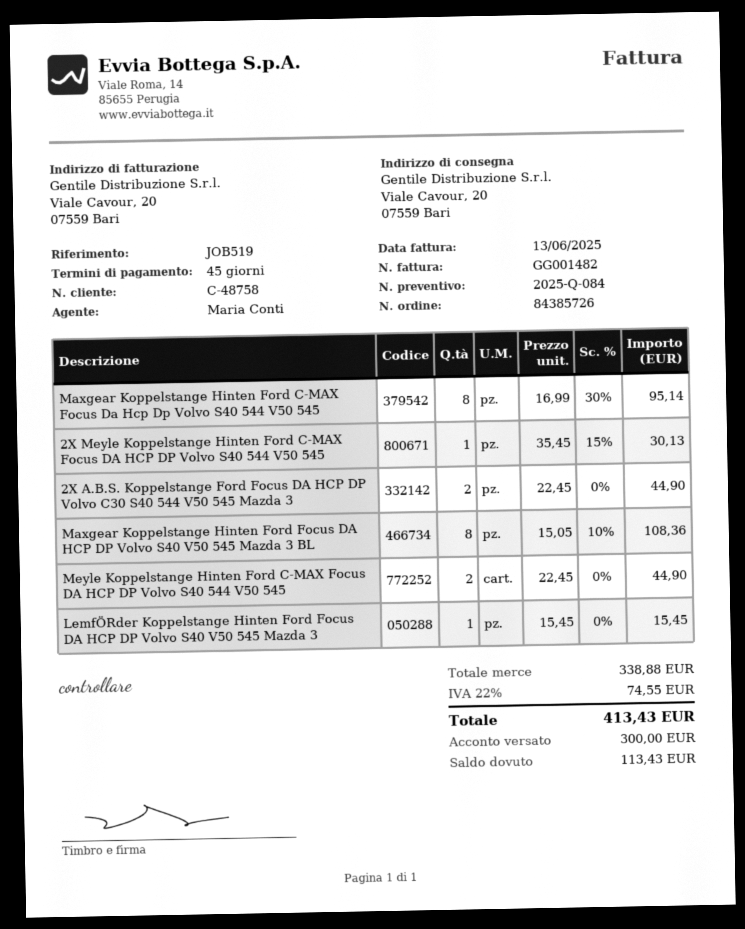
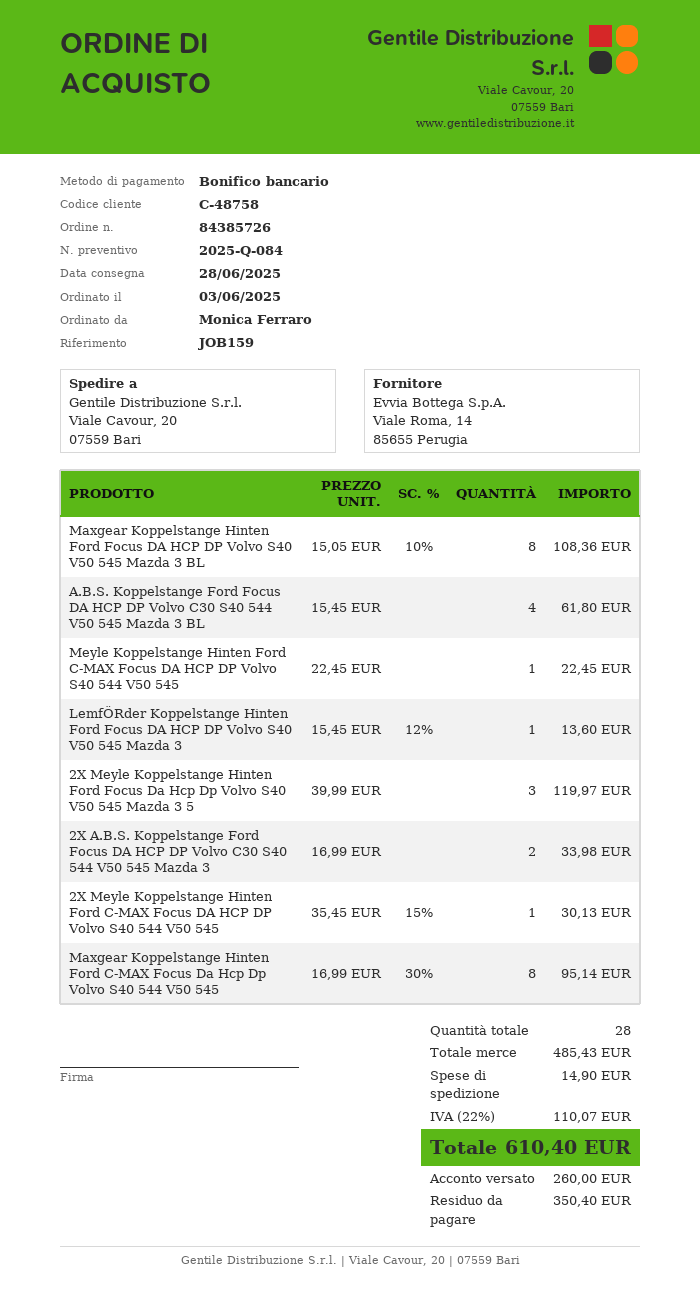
reference: JOB519 -> JOB159
2X A.B.S. Koppelstange Ford Focus DA HCP DP Volvo C30 S40 544 V50 545 Mazda 3: 2 x 22.45 = 44.90 -> 2 x 16.99 = 33.98
Meyle Koppelstange Hinten Ford C-MAX Focus DA HCP DP Volvo S40 544 V50 545: 2 x 22.45 = 44.90 -> 1 x 22.45 = 22.45
LemfÖRder Koppelstange Hinten Ford Focus DA HCP DP Volvo S40 V50 545 Mazda 3: 1 x 15.45 = 15.45 -> 1 x 15.45 - 12% = 13.60
A.B.S. Koppelstange Ford Focus DA HCP DP Volvo C30 S40 544 V50 545 Mazda 3 BL: none -> 4 x 15.45 = 61.80
2X Meyle Koppelstange Hinten Ford Focus Da Hcp Dp Volvo S40 V50 545 Mazda 3 5: none -> 3 x 39.99 = 119.97
subtotal: 338.88 -> 485.43
shipping: none -> 14.90
tax: 22% = 74.55 -> 22% = 110.07
total: 413.43 -> 610.40
deposit: 300.00 -> 260.00
balance: 113.43 -> 350.40

